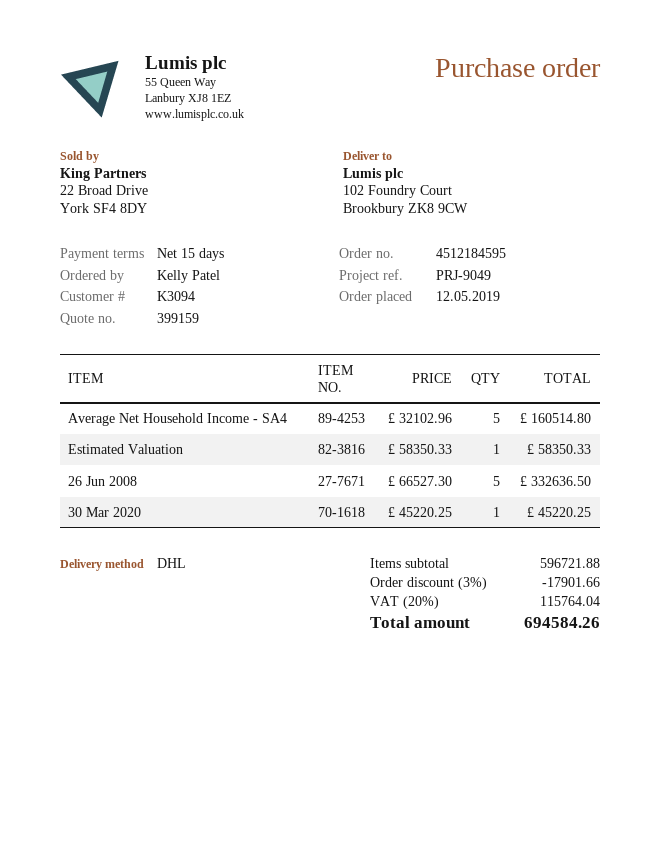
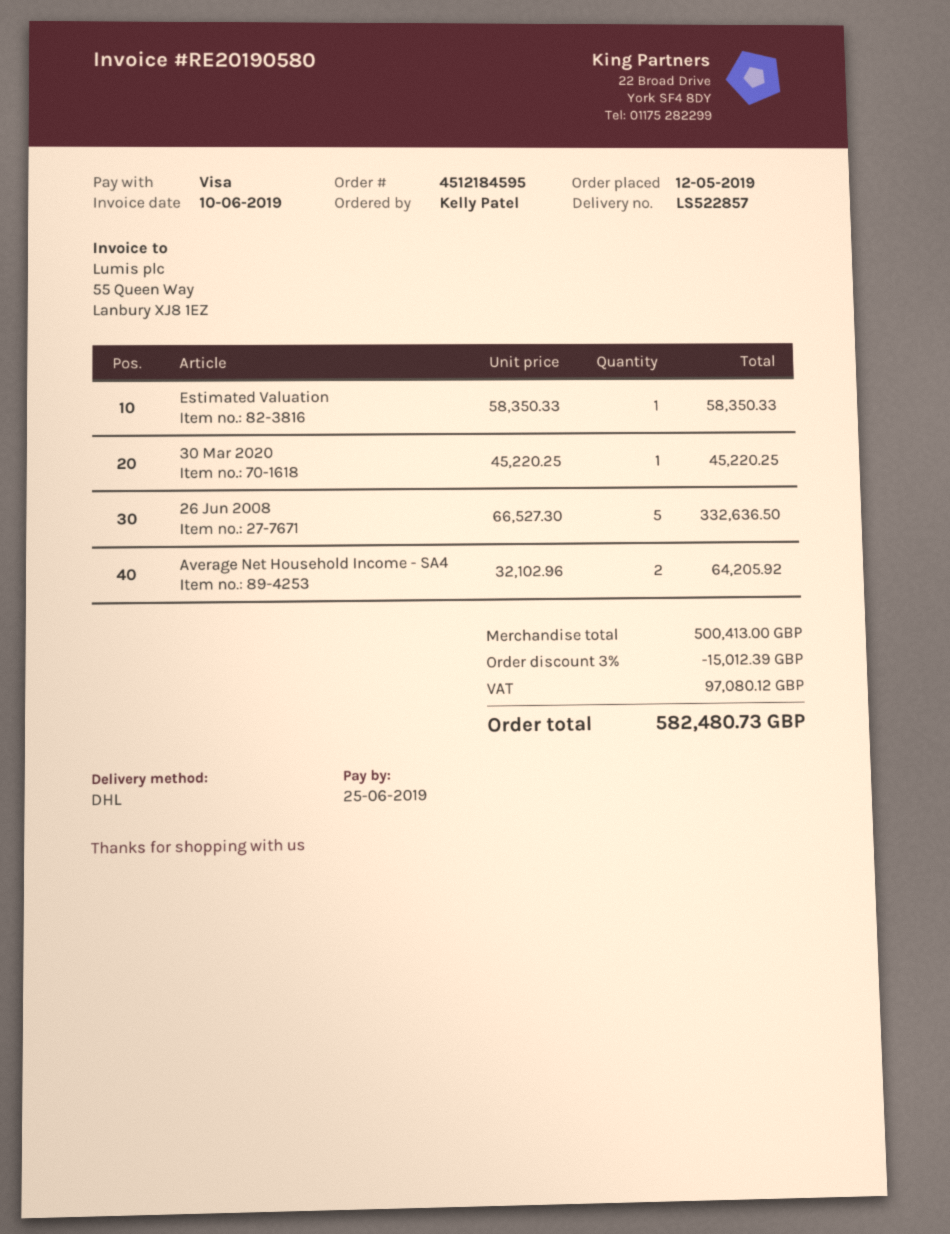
Average Net Household Income - SA4: 5 x 32102.96 = 160514.80 -> 2 x 32102.96 = 64205.92
subtotal: 596721.88 -> 500413.00
discount: 3% = 17901.66 -> 3% = 15012.39
tax: 115764.04 -> 97080.12
total: 694584.26 -> 582480.73

